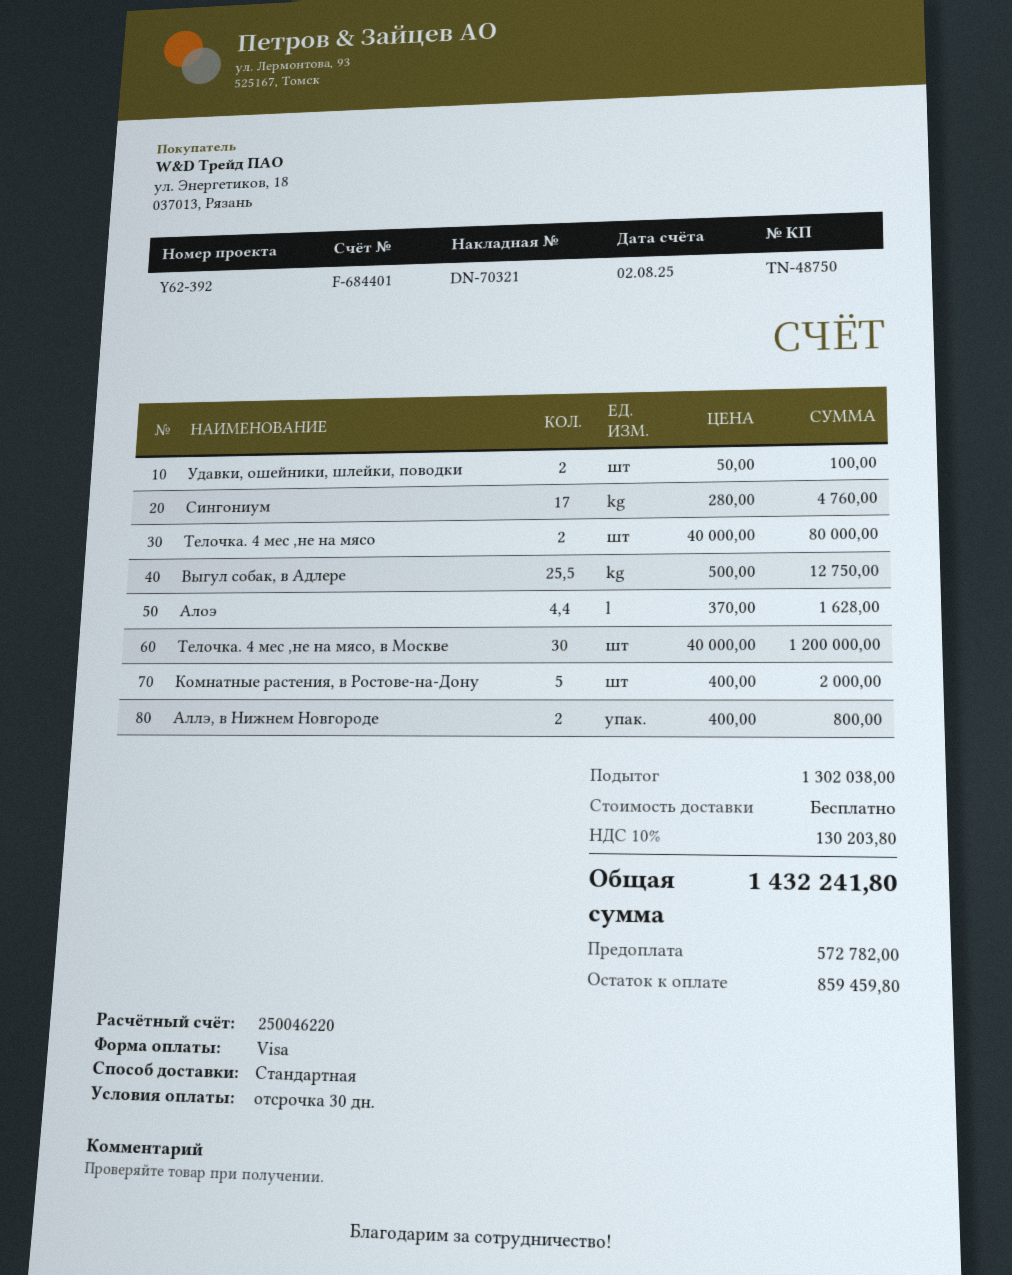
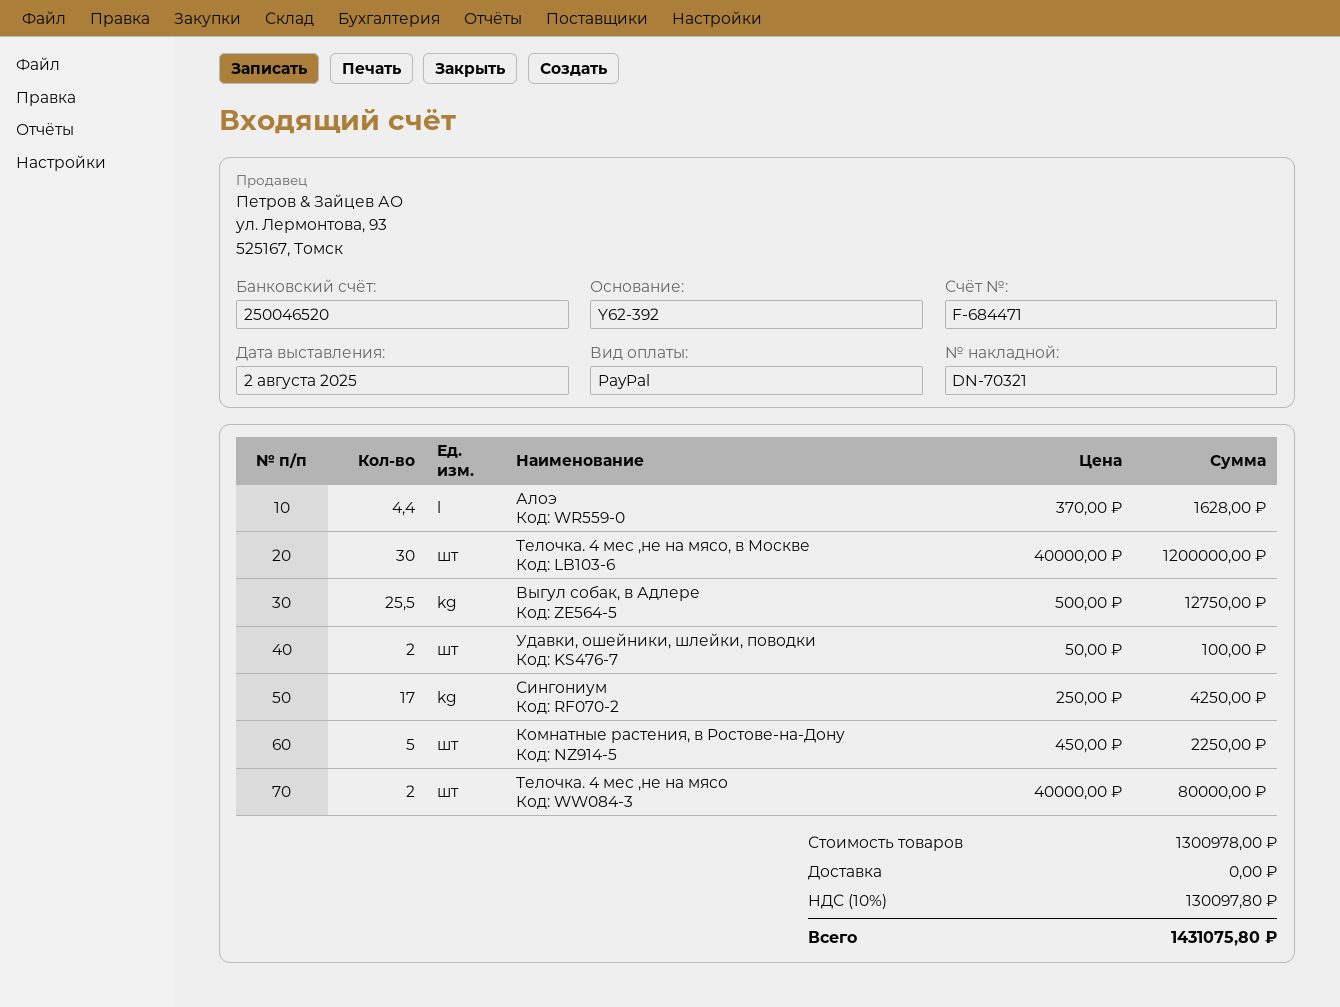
invoice number: F-684401 -> F-684471
payment method: Visa -> PayPal
bank account: 250046220 -> 250046520
Сингониум: 17 x 280.00 = 4760.00 -> 17 x 250.00 = 4250.00
Комнатные растения, в Ростове-на-Дону: 5 x 400.00 = 2000.00 -> 5 x 450.00 = 2250.00
Аллэ, в Нижнем Новгороде: 2 x 400.00 = 800.00 -> none
subtotal: 1302038.00 -> 1300978.00
tax: 10% = 130203.80 -> 10% = 130097.80
total: 1432241.80 -> 1431075.80

